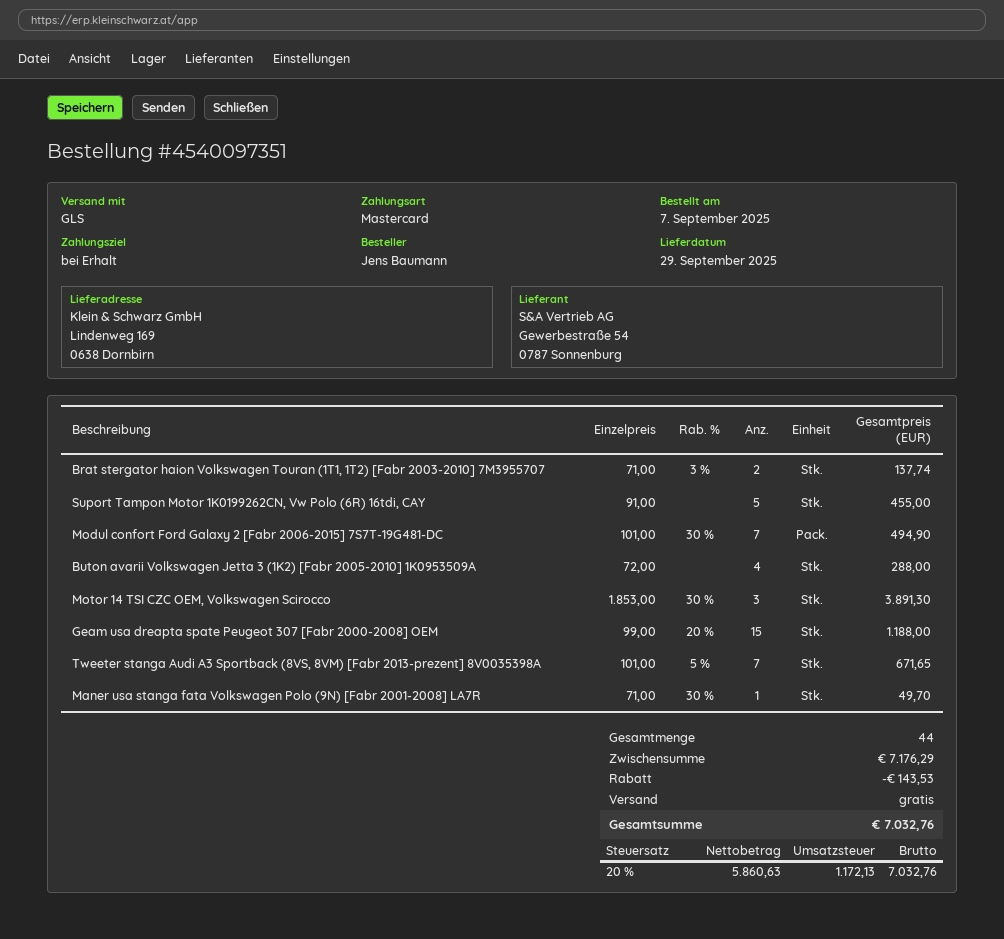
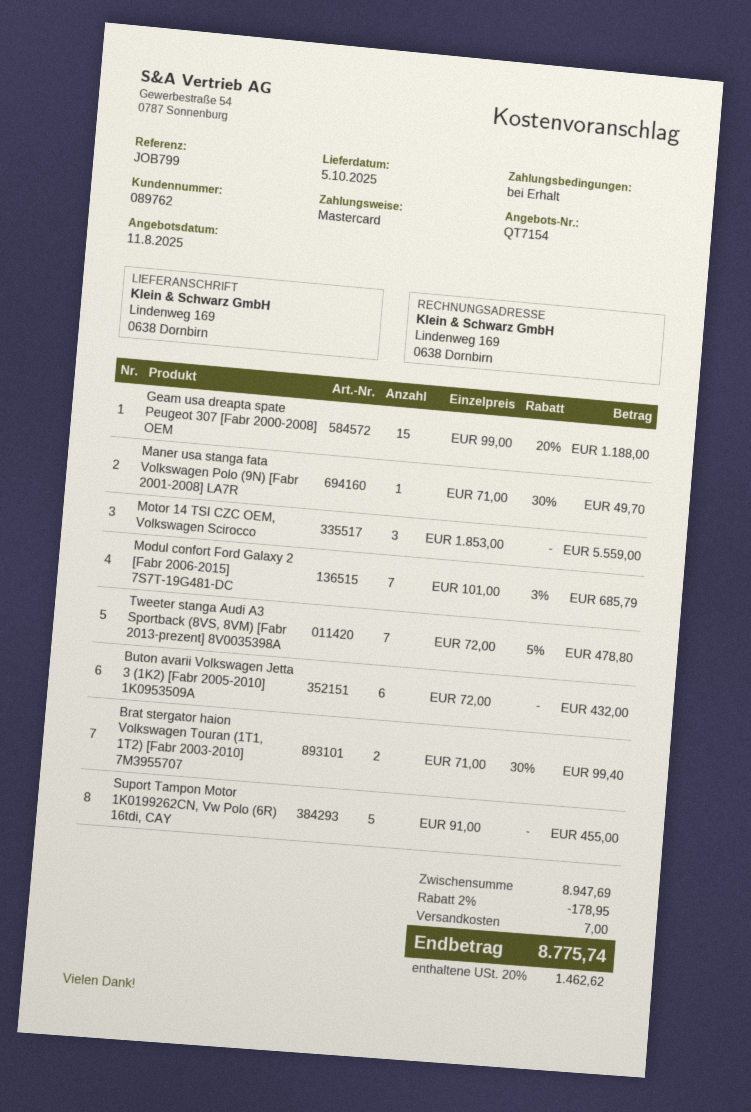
delivery date: 2025-09-29 -> 2025-10-05
Brat stergator haion Volkswagen Touran (1T1, 1T2) [Fabr 2003-2010] 7M3955707: 2 x 71.00 - 3% = 137.74 -> 2 x 71.00 - 30% = 99.40
Modul confort Ford Galaxy 2 [Fabr 2006-2015] 7S7T-19G481-DC: 7 x 101.00 - 30% = 494.90 -> 7 x 101.00 - 3% = 685.79
Buton avarii Volkswagen Jetta 3 (1K2) [Fabr 2005-2010] 1K0953509A: 4 x 72.00 = 288.00 -> 6 x 72.00 = 432.00
Motor 14 TSI CZC OEM, Volkswagen Scirocco: 3 x 1853.00 - 30% = 3891.30 -> 3 x 1853.00 = 5559.00
Tweeter stanga Audi A3 Sportback (8VS, 8VM) [Fabr 2013-prezent] 8V0035398A: 7 x 101.00 - 5% = 671.65 -> 7 x 72.00 - 5% = 478.80
subtotal: 7176.29 -> 8947.69
discount: 143.53 -> 178.95
shipping: 0.00 -> 7.00
tax: 20% = 1172.13 -> 20% = 1462.62
total: 7032.76 -> 8775.74

